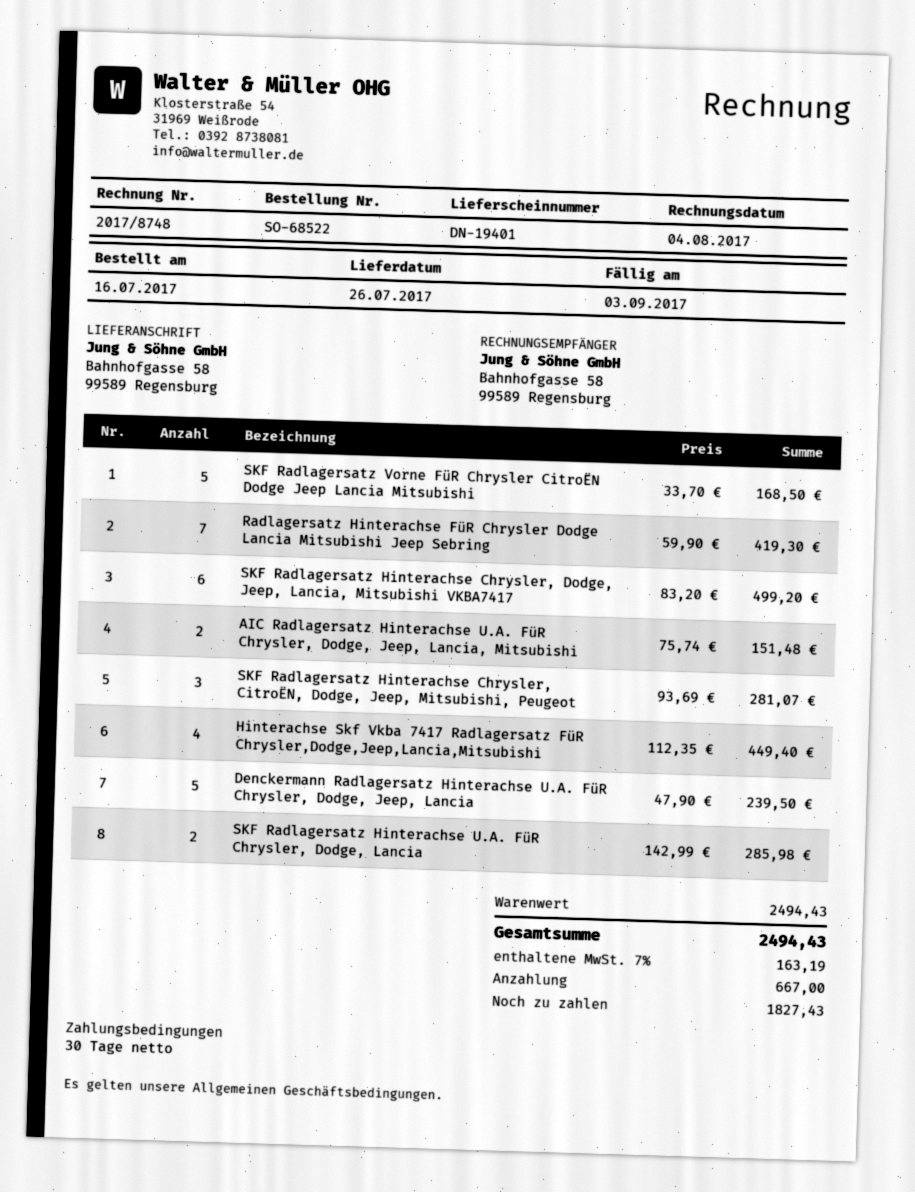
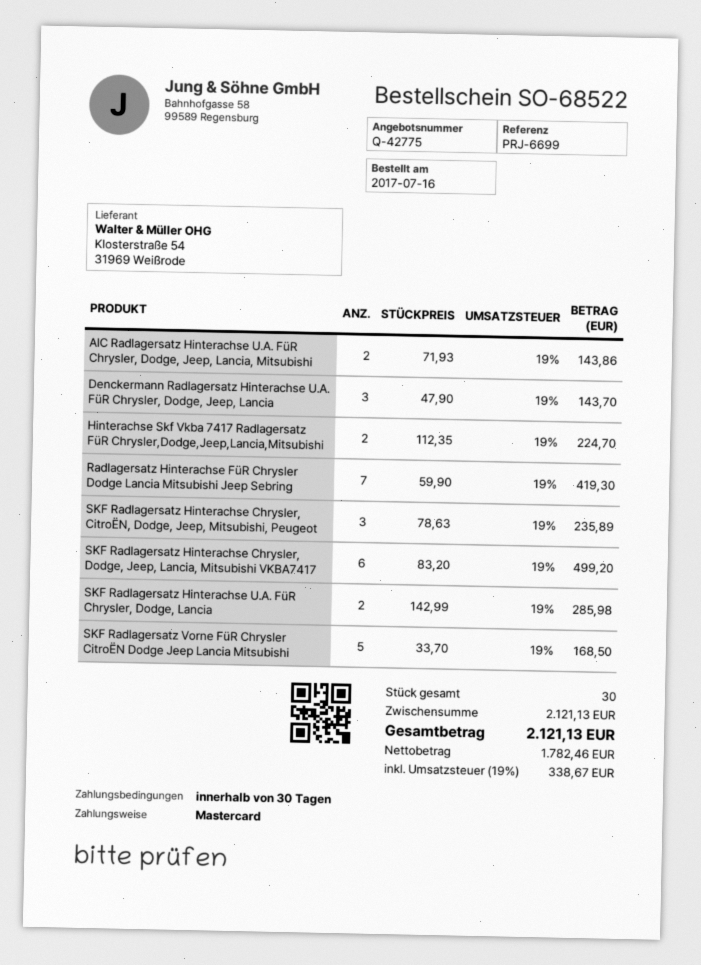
AIC Radlagersatz Hinterachse U.A. FüR Chrysler, Dodge, Jeep, Lancia, Mitsubishi: 2 x 75.74 = 151.48 -> 2 x 71.93 = 143.86
SKF Radlagersatz Hinterachse Chrysler, CitroËN, Dodge, Jeep, Mitsubishi, Peugeot: 3 x 93.69 = 281.07 -> 3 x 78.63 = 235.89
Hinterachse Skf Vkba 7417 Radlagersatz FüR Chrysler,Dodge,Jeep,Lancia,Mitsubishi: 4 x 112.35 = 449.40 -> 2 x 112.35 = 224.70
Denckermann Radlagersatz Hinterachse U.A. FüR Chrysler, Dodge, Jeep, Lancia: 5 x 47.90 = 239.50 -> 3 x 47.90 = 143.70
subtotal: 2494.43 -> 2121.13
tax: 7% = 163.19 -> 19% = 338.67
total: 2494.43 -> 2121.13

